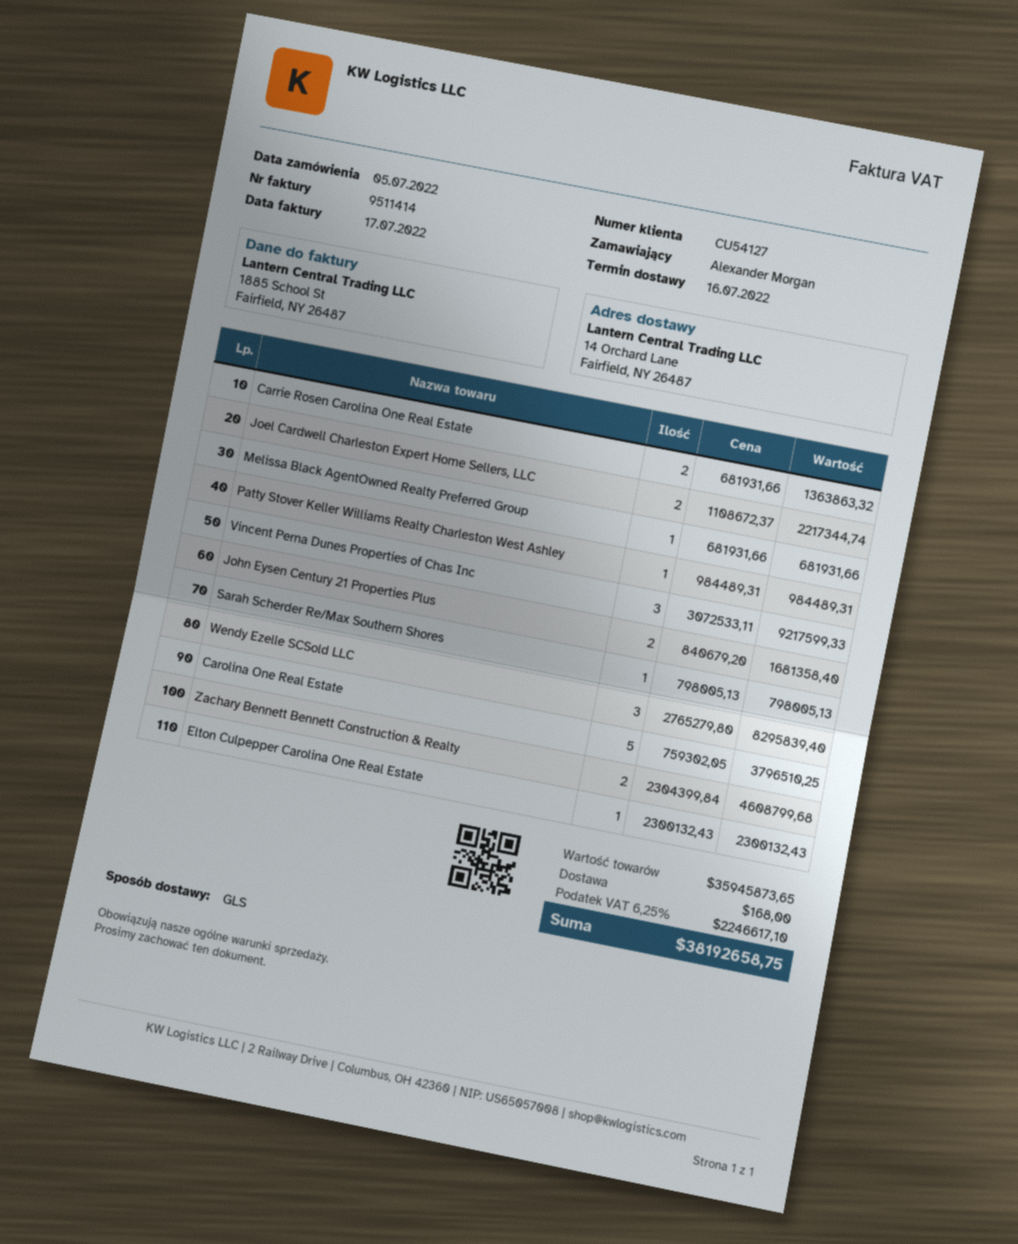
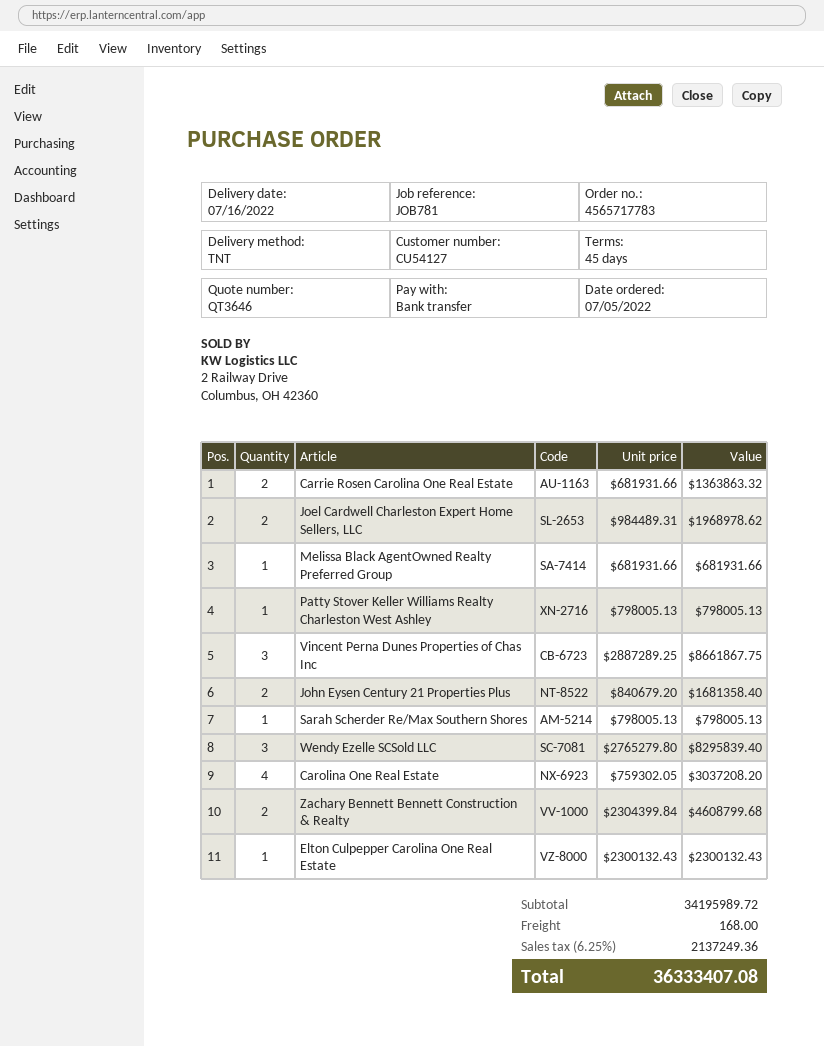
shipping method: GLS -> TNT
Joel Cardwell Charleston Expert Home Sellers, LLC: 2 x 1108672.37 = 2217344.74 -> 2 x 984489.31 = 1968978.62
Patty Stover Keller Williams Realty Charleston West Ashley: 1 x 984489.31 = 984489.31 -> 1 x 798005.13 = 798005.13
Vincent Perna Dunes Properties of Chas Inc: 3 x 3072533.11 = 9217599.33 -> 3 x 2887289.25 = 8661867.75
Carolina One Real Estate: 5 x 759302.05 = 3796510.25 -> 4 x 759302.05 = 3037208.20
subtotal: 35945873.65 -> 34195989.72
tax: 6.25% = 2246617.10 -> 6.25% = 2137249.36
total: 38192658.75 -> 36333407.08

